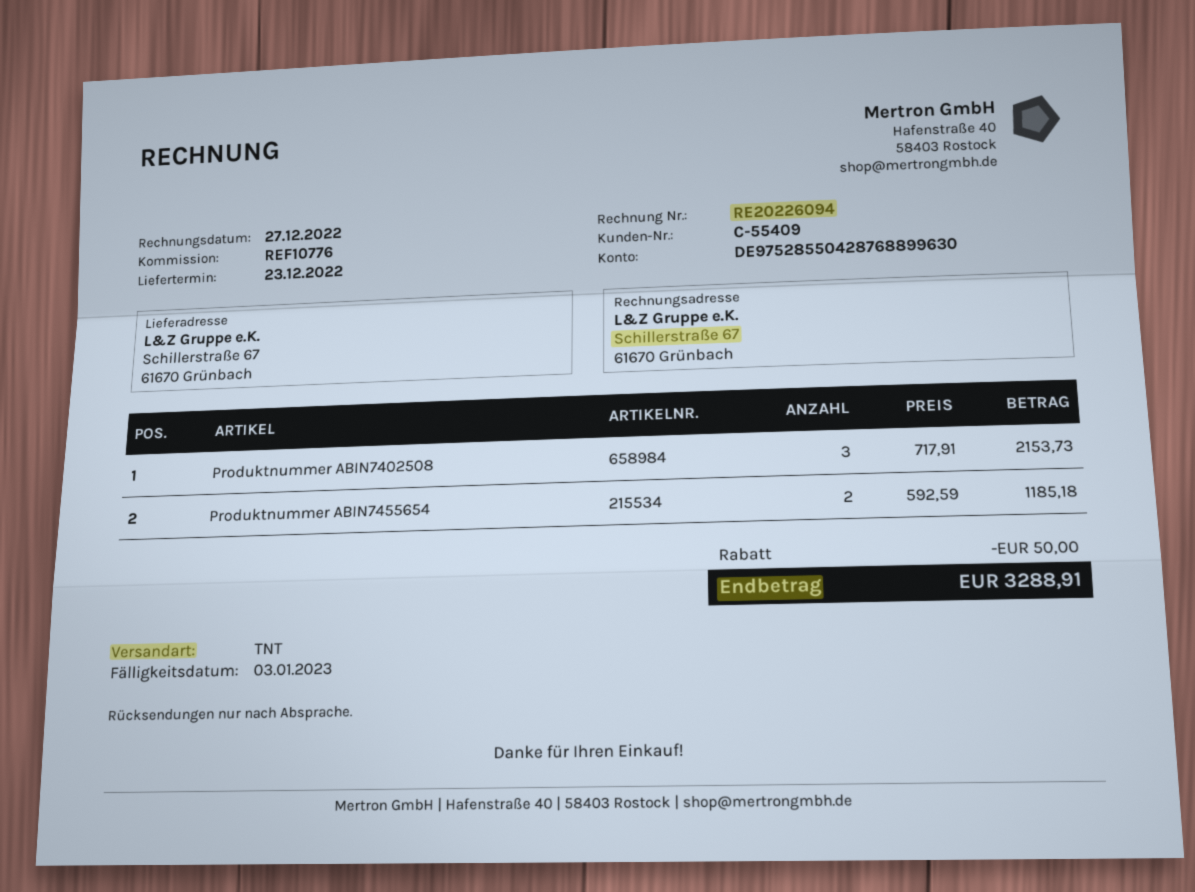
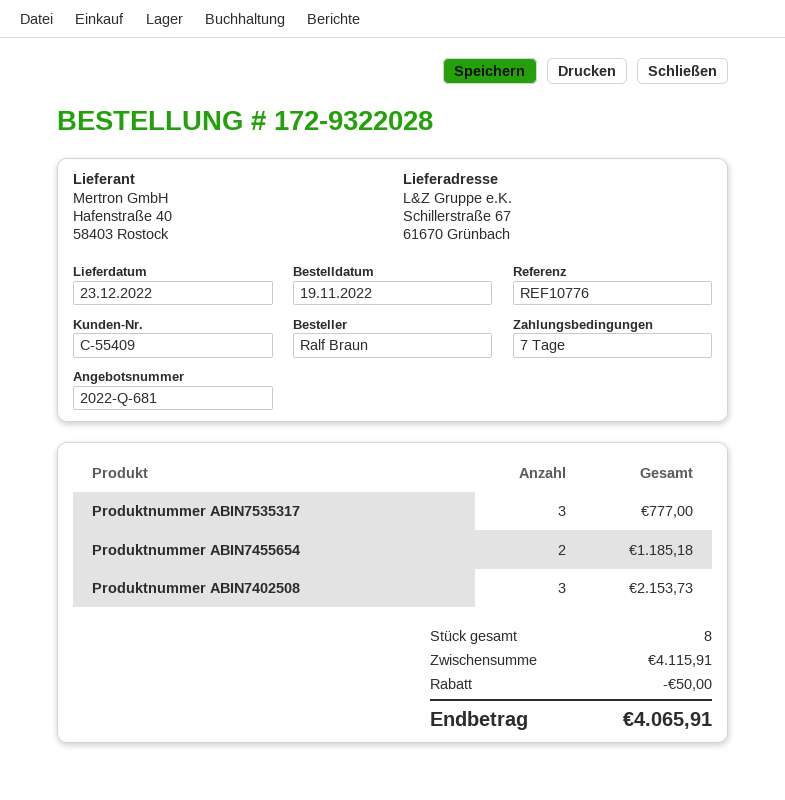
Produktnummer ABIN7535317: none -> 3 for 777.00
total: 3288.91 -> 4065.91

